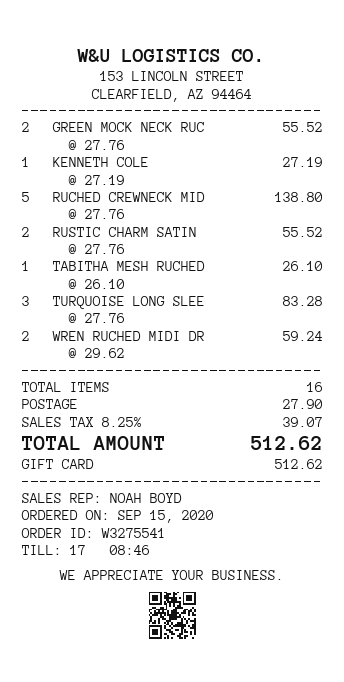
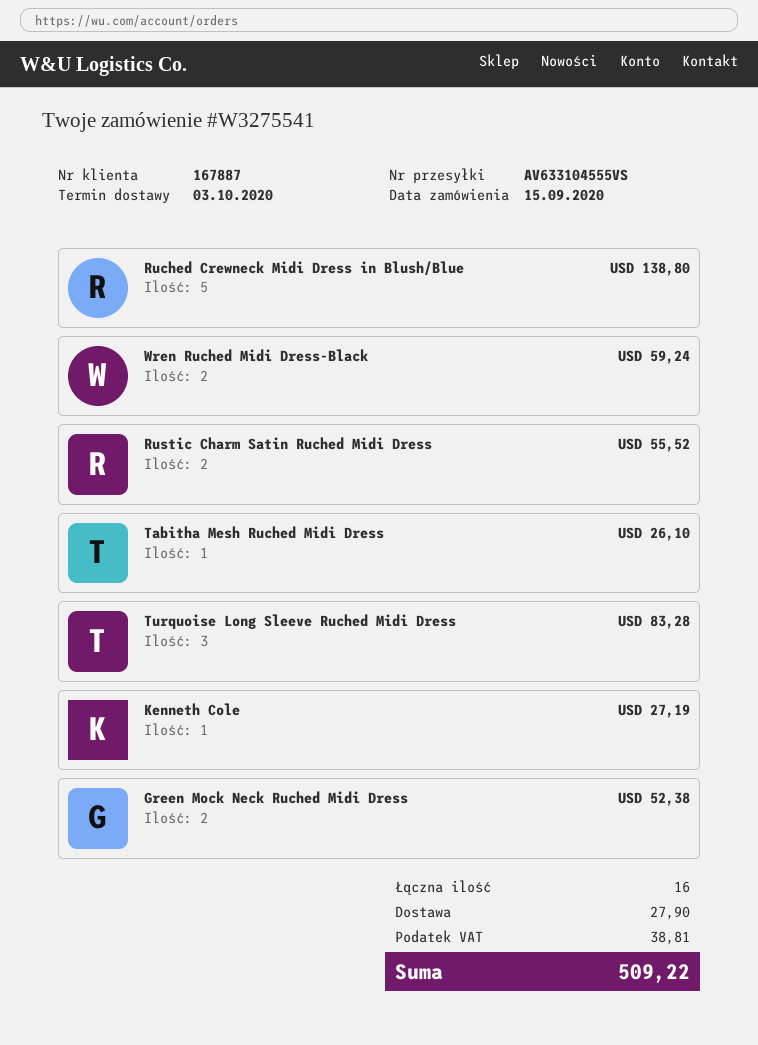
GREEN MOCK NECK RUC: 2 for 55.52 -> 2 for 52.38
tax: 39.07 -> 38.81
total: 512.62 -> 509.22

